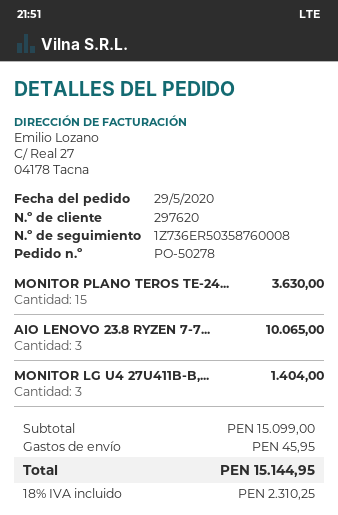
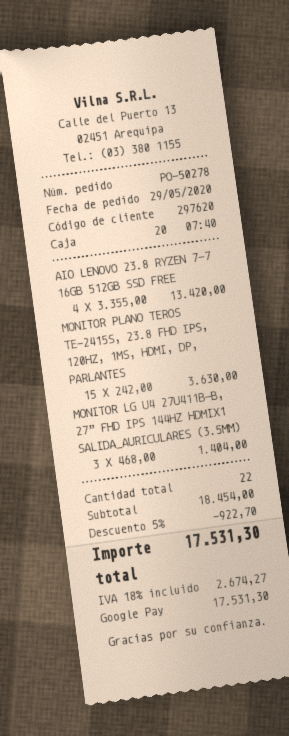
AIO LENOVO 23.8 RYZEN 7-7...: 3 for 10065.00 -> 4 for 13420.00
subtotal: 15099.00 -> 18454.00
discount: none -> 5% = 922.70
shipping: 45.95 -> none
tax: 18% = 2310.25 -> 18% = 2674.27
total: 15144.95 -> 17531.30

